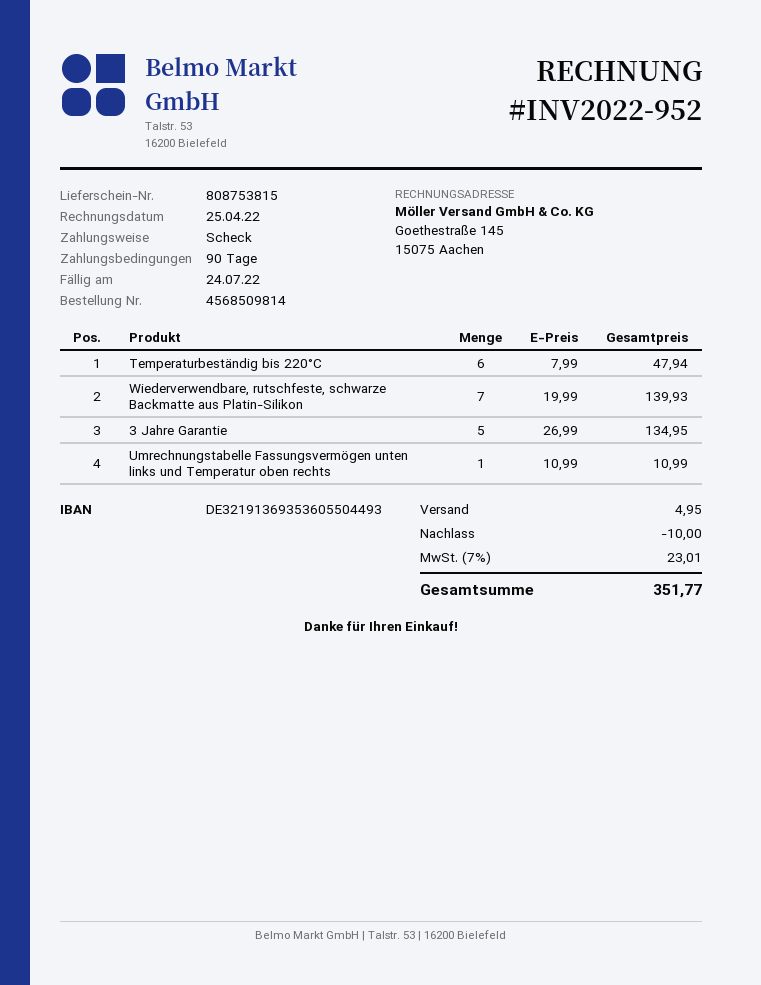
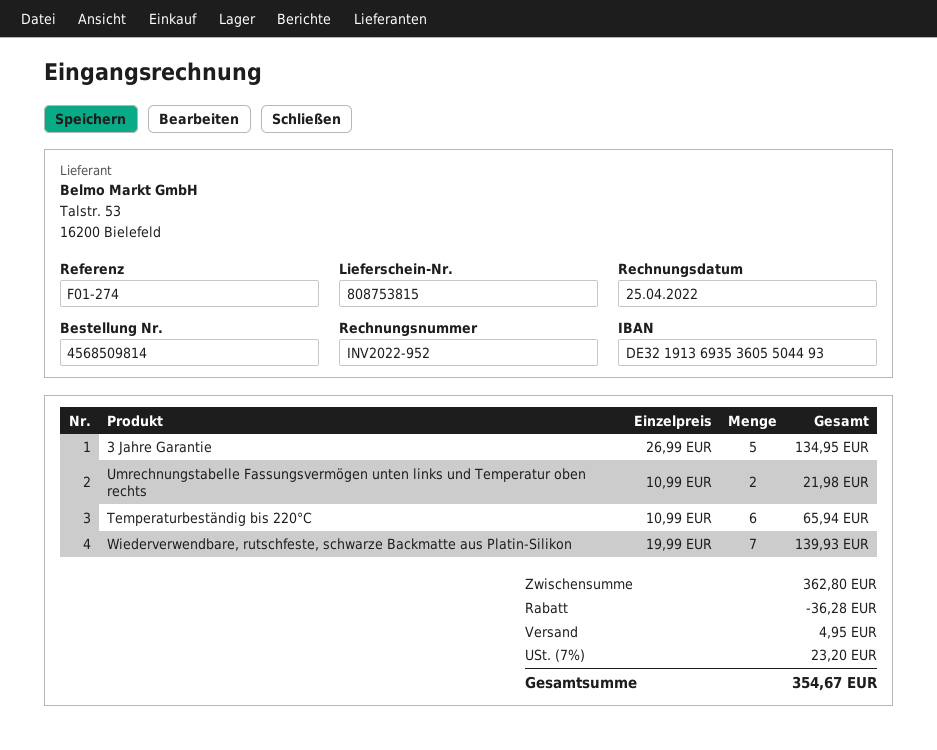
Temperaturbeständig bis 220°C: 6 x 7.99 = 47.94 -> 6 x 10.99 = 65.94
Umrechnungstabelle Fassungsvermögen unten links und Temperatur oben rechts: 1 x 10.99 = 10.99 -> 2 x 10.99 = 21.98
discount: 10.00 -> 36.28
tax: 7% = 23.01 -> 7% = 23.20
total: 351.77 -> 354.67

